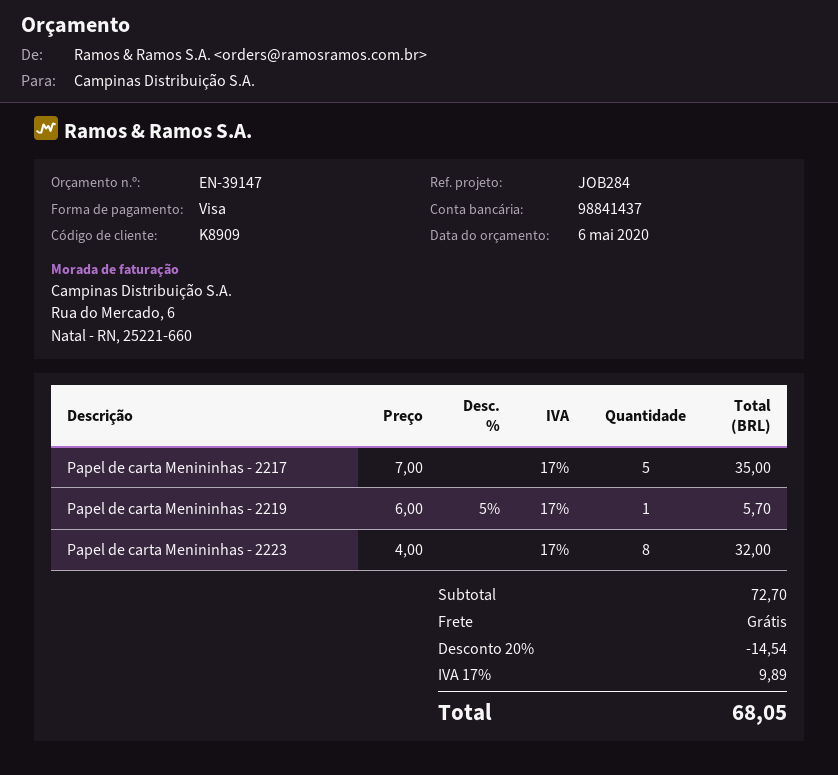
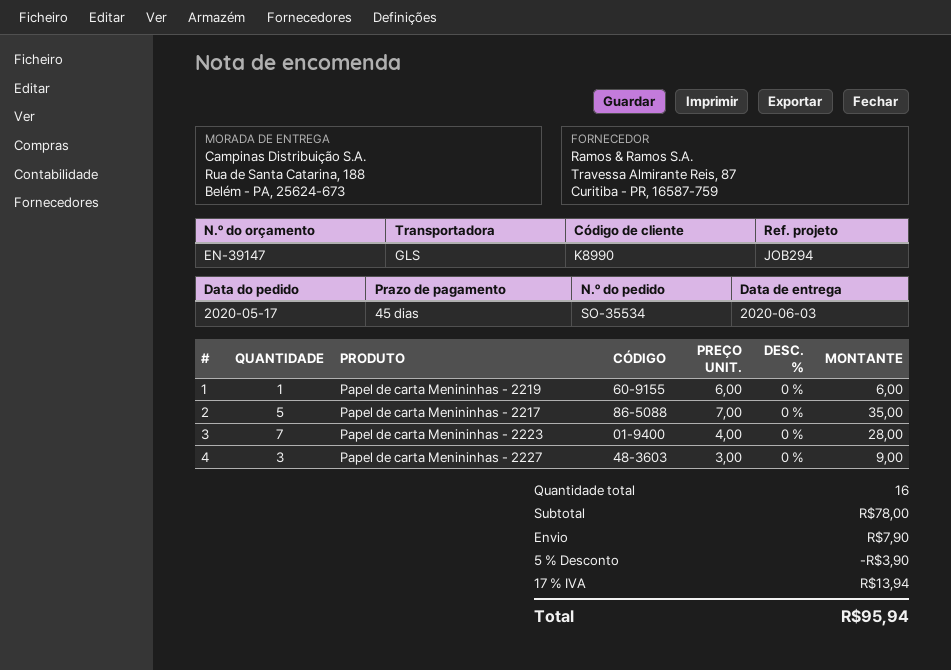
customer number: K8909 -> K8990
reference: JOB284 -> JOB294
Papel de carta Menininhas - 2219: 1 x 6.00 - 5% = 5.70 -> 1 x 6.00 = 6.00
Papel de carta Menininhas - 2223: 8 x 4.00 = 32.00 -> 7 x 4.00 = 28.00
Papel de carta Menininhas - 2227: none -> 3 x 3.00 = 9.00
subtotal: 72.70 -> 78.00
discount: 20% = 14.54 -> 5% = 3.90
shipping: 0.00 -> 7.90
tax: 17% = 9.89 -> 17% = 13.94
total: 68.05 -> 95.94

